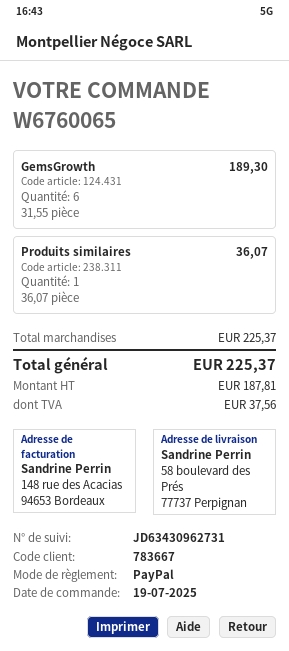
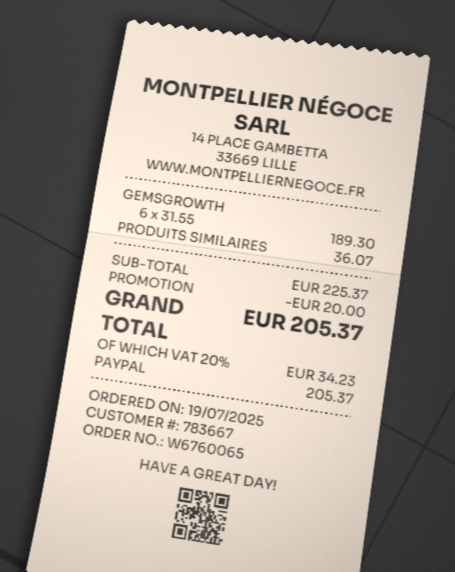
discount: none -> 20.00
tax: 37.56 -> 34.23
total: 225.37 -> 205.37

